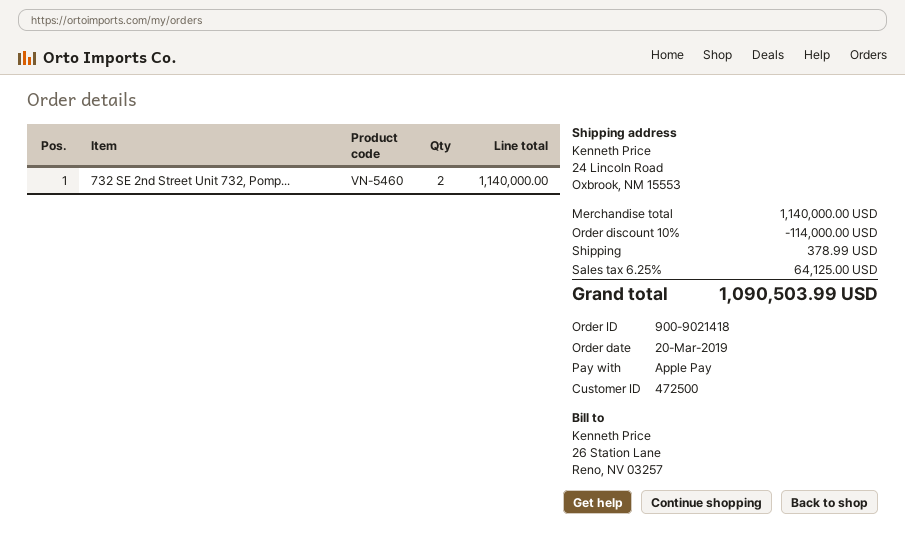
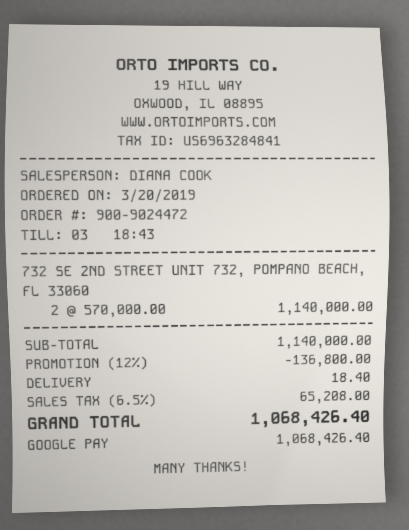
order number: 900-9021418 -> 900-9024472
payment method: Apple Pay -> Google Pay
discount: 10% = 114000.00 -> 12% = 136800.00
shipping: 378.99 -> 18.40
tax: 6.25% = 64125.00 -> 6.5% = 65208.00
total: 1090503.99 -> 1068426.40

